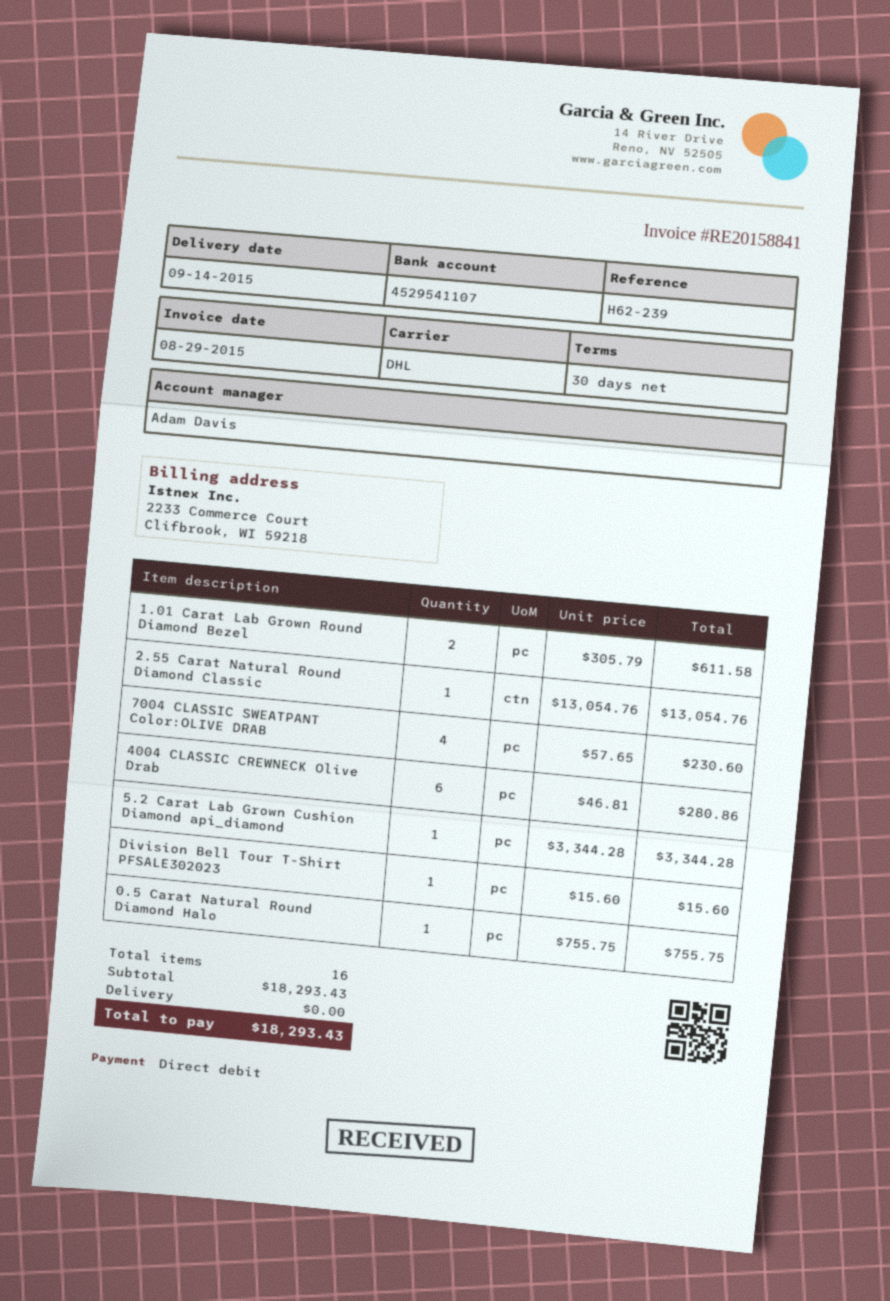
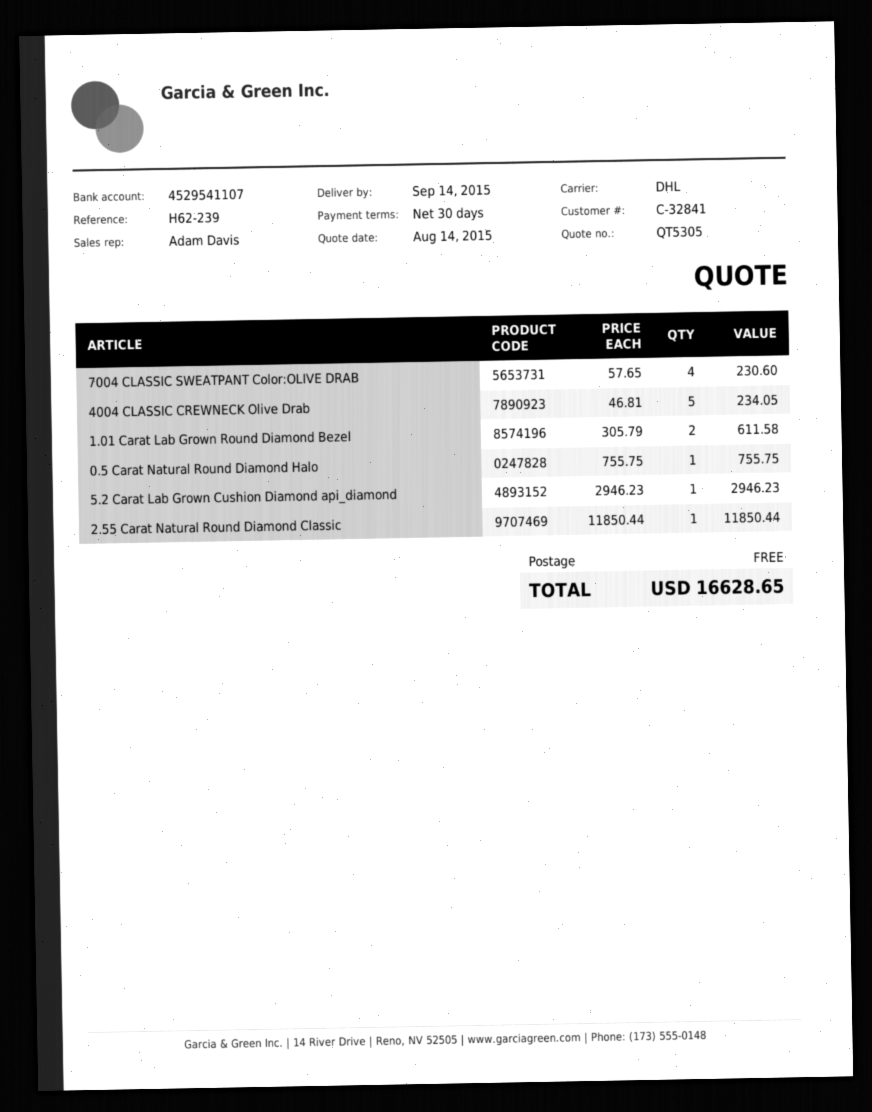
2.55 Carat Natural Round Diamond Classic: 1 x 13054.76 = 13054.76 -> 1 x 11850.44 = 11850.44
4004 CLASSIC CREWNECK Olive Drab: 6 x 46.81 = 280.86 -> 5 x 46.81 = 234.05
5.2 Carat Lab Grown Cushion Diamond api_diamond: 1 x 3344.28 = 3344.28 -> 1 x 2946.23 = 2946.23
Division Bell Tour T-Shirt PFSALE302023: 1 x 15.60 = 15.60 -> none
total: 18293.43 -> 16628.65

